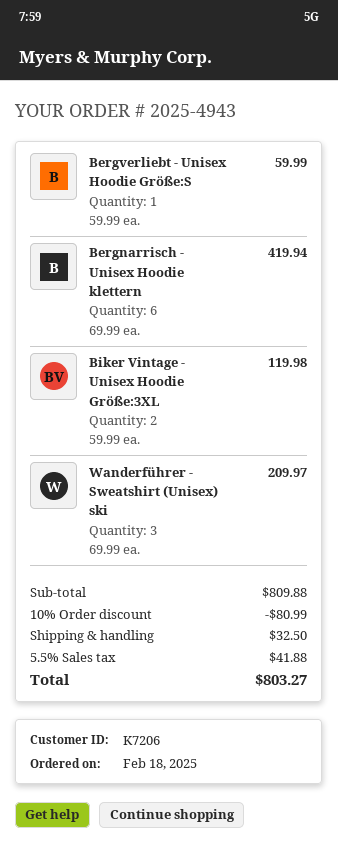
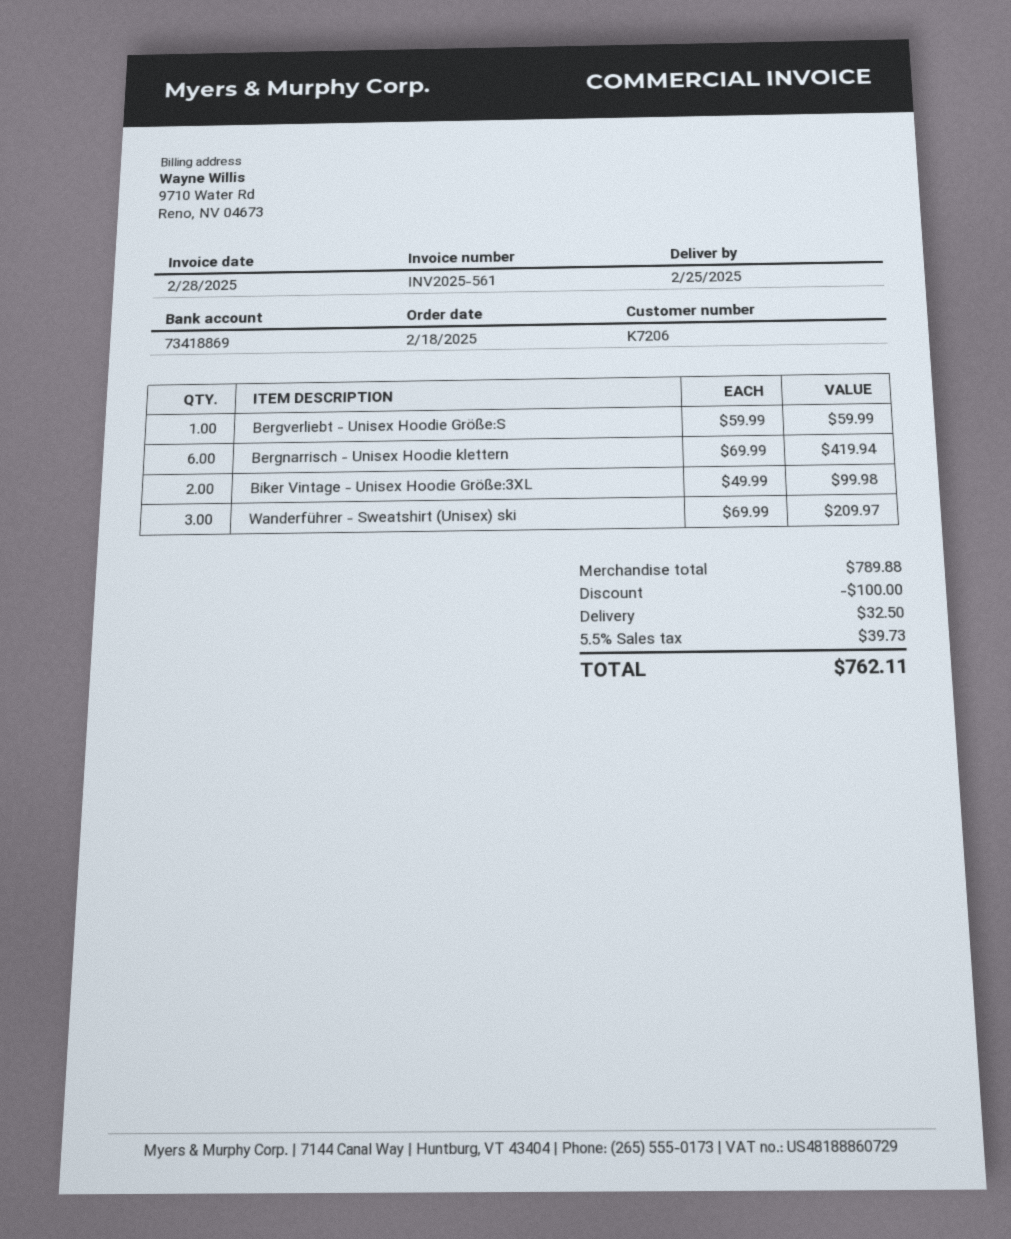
Biker Vintage - Unisex Hoodie Größe:3XL: 2 x 59.99 = 119.98 -> 2 x 49.99 = 99.98
subtotal: 809.88 -> 789.88
discount: 80.99 -> 100.00
tax: 5.5% = 41.88 -> 5.5% = 39.73
total: 803.27 -> 762.11

